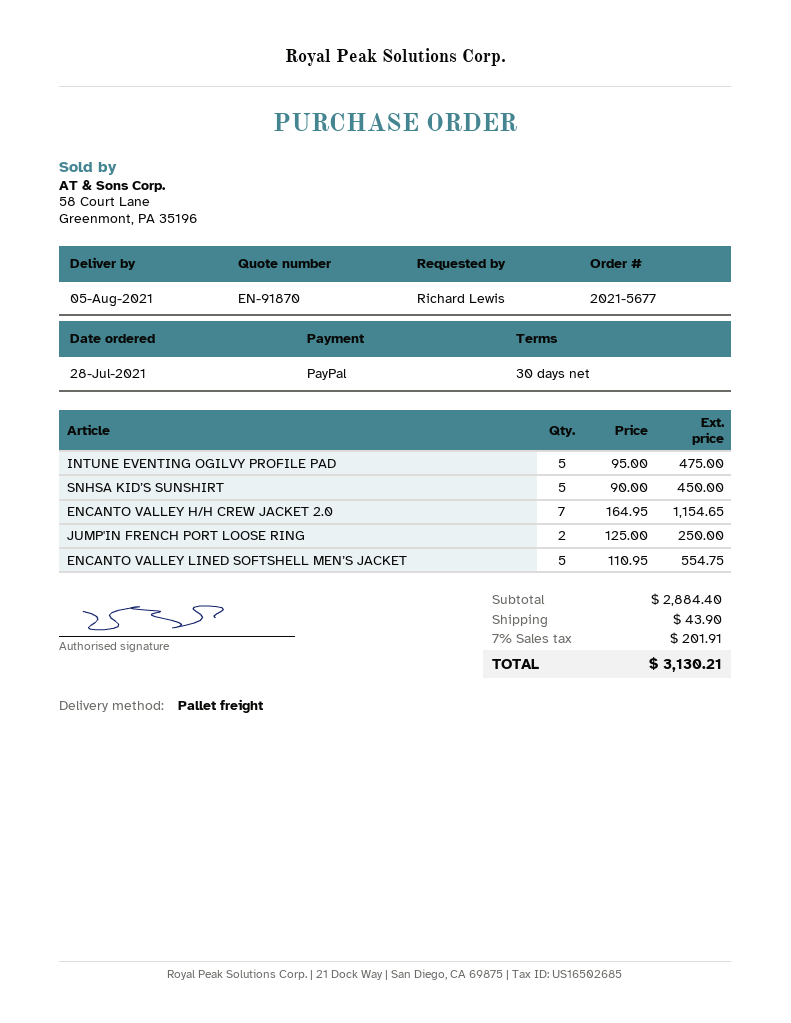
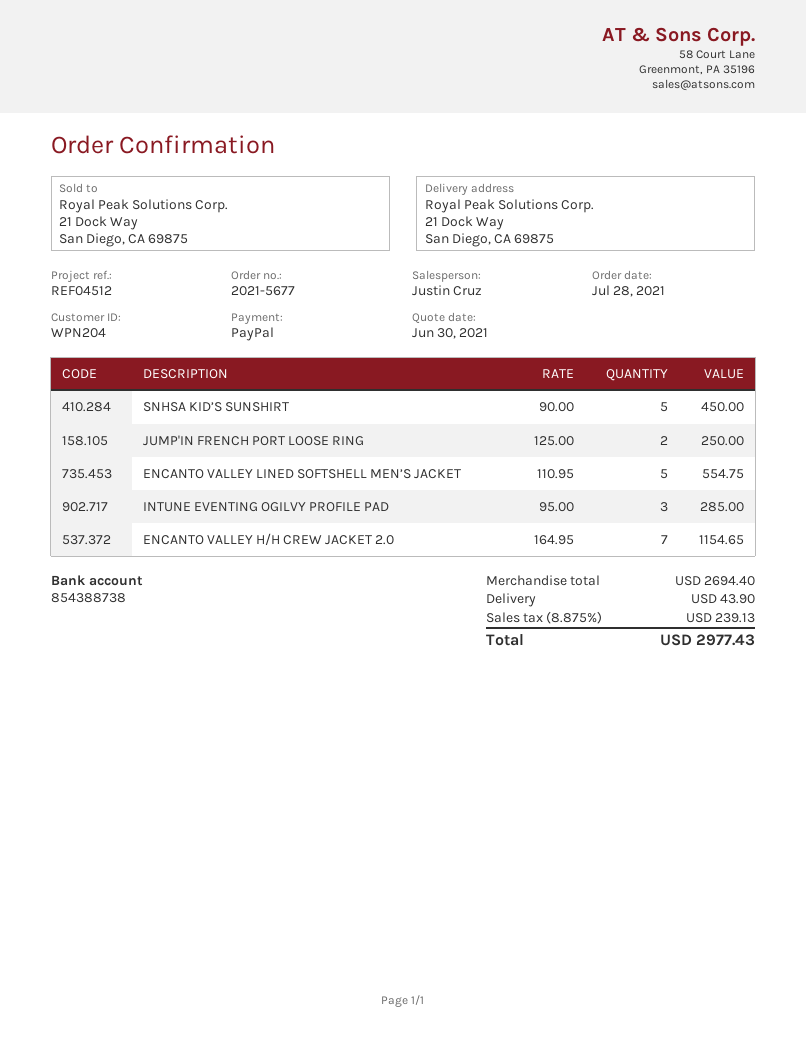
INTUNE EVENTING OGILVY PROFILE PAD: 5 x 95.00 = 475.00 -> 3 x 95.00 = 285.00
subtotal: 2884.40 -> 2694.40
tax: 7% = 201.91 -> 8.875% = 239.13
total: 3130.21 -> 2977.43

